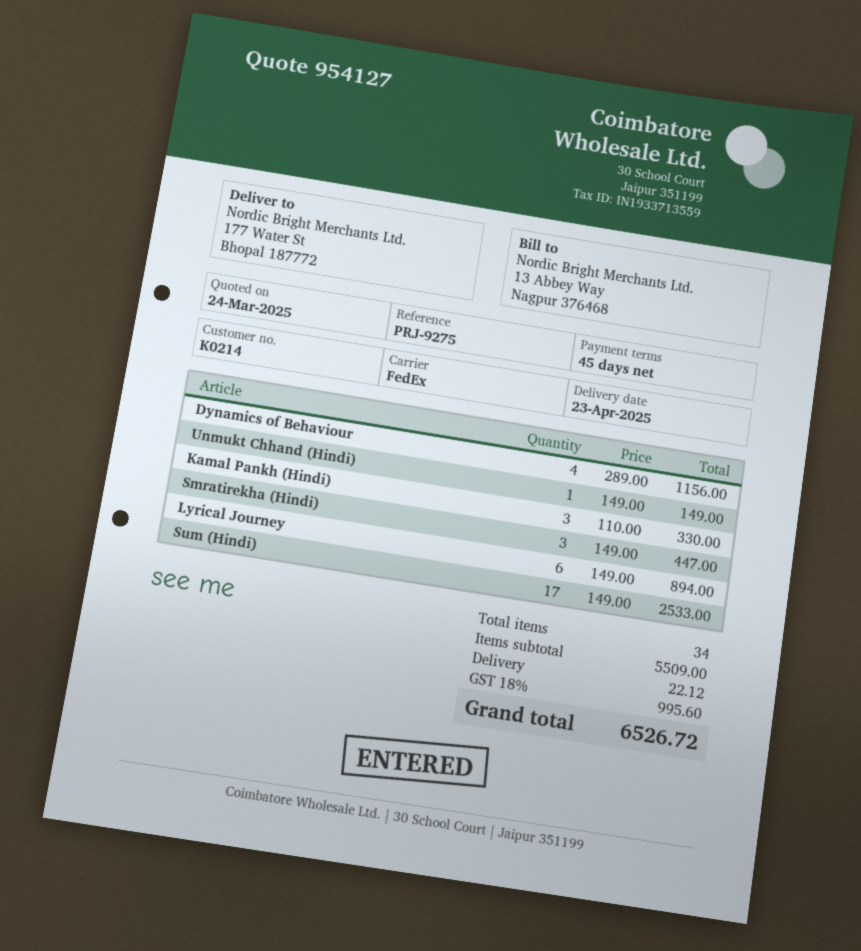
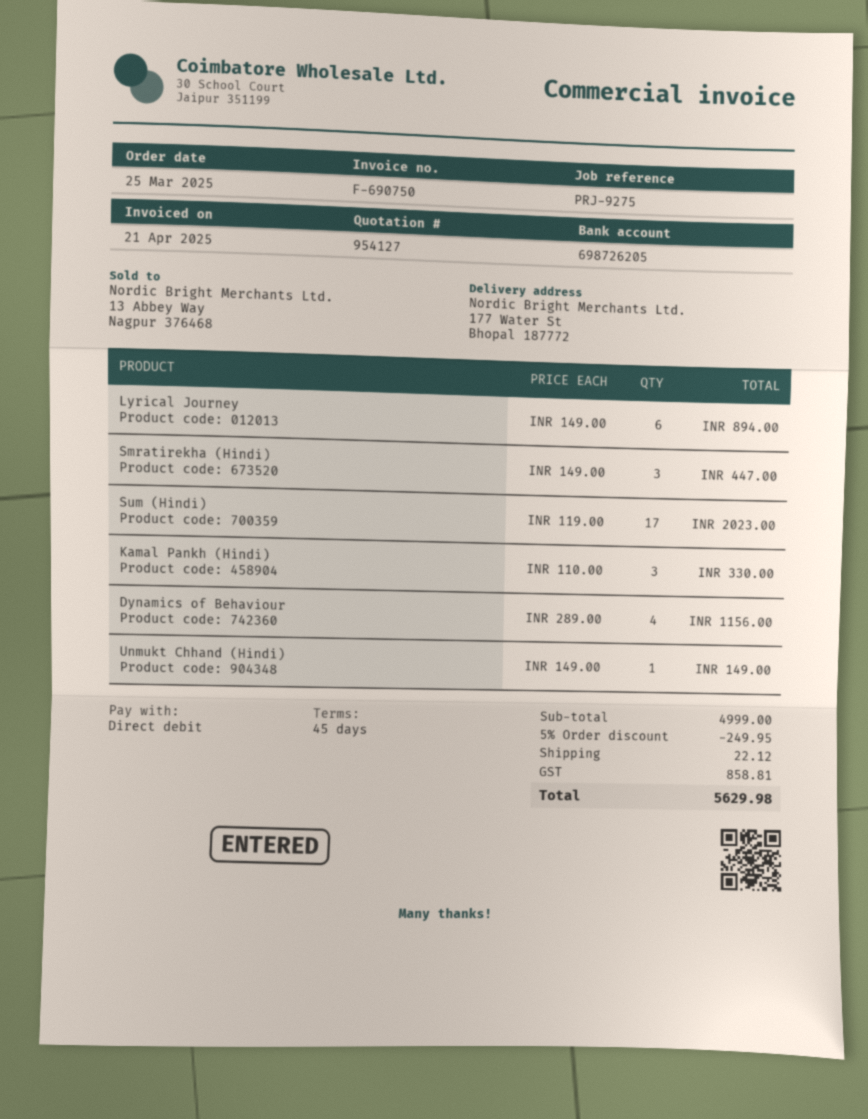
Sum (Hindi): 17 x 149.00 = 2533.00 -> 17 x 119.00 = 2023.00
subtotal: 5509.00 -> 4999.00
discount: none -> 5% = 249.95
tax: 995.60 -> 858.81
total: 6526.72 -> 5629.98

